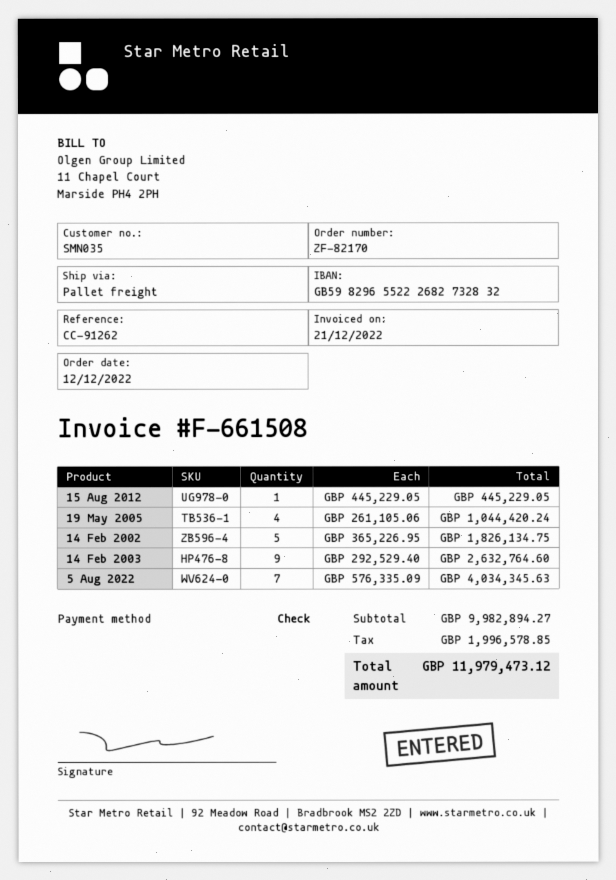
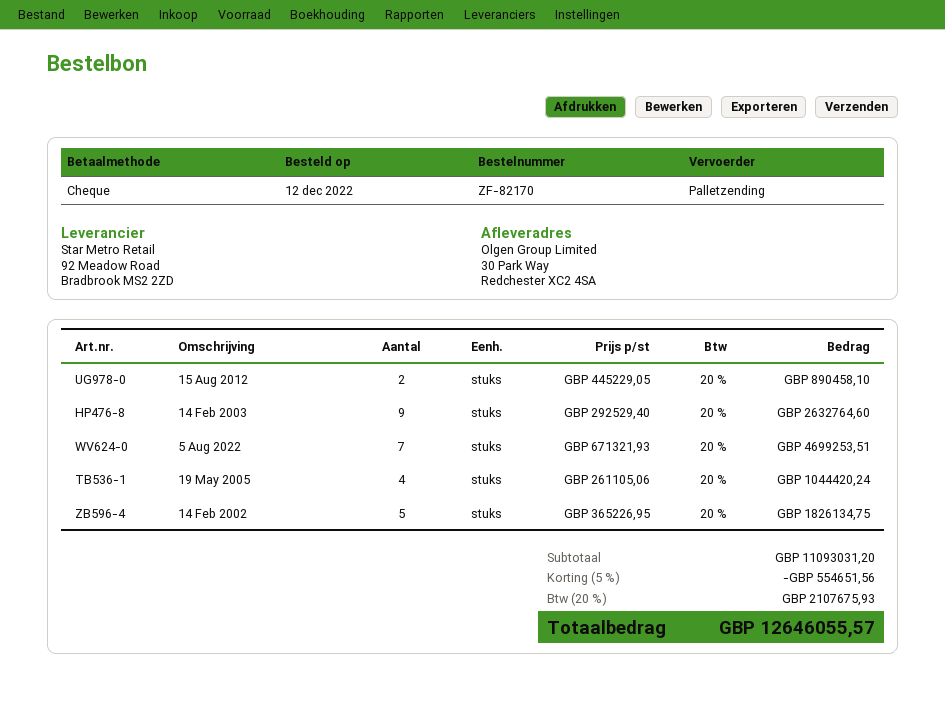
15 Aug 2012: 1 x 445229.05 = 445229.05 -> 2 x 445229.05 = 890458.10
5 Aug 2022: 7 x 576335.09 = 4034345.63 -> 7 x 671321.93 = 4699253.51
subtotal: 9982894.27 -> 11093031.20
discount: none -> 5% = 554651.56
tax: 1996578.85 -> 2107675.93
total: 11979473.12 -> 12646055.57

